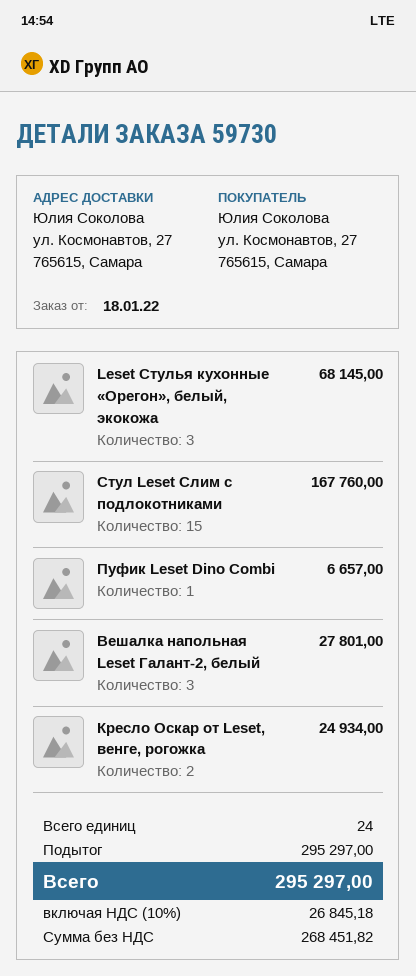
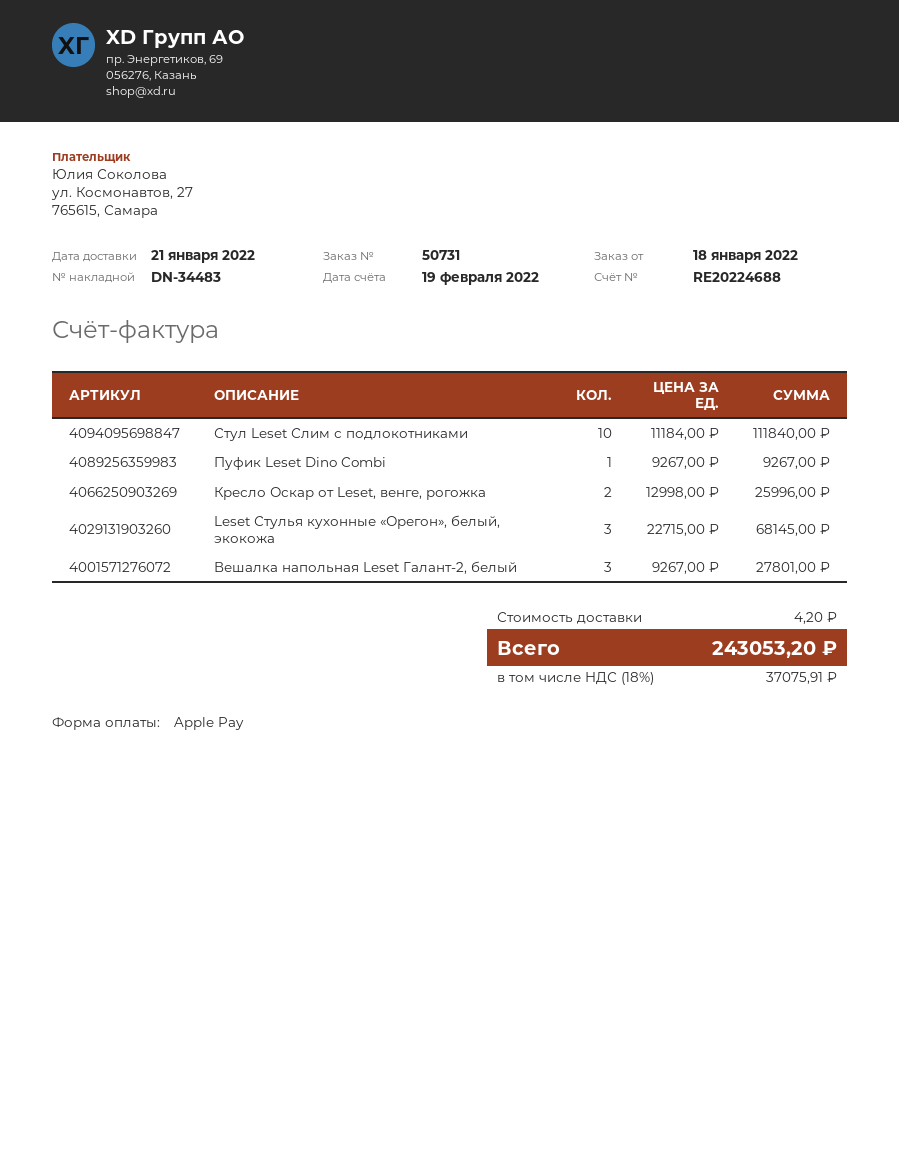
order number: 59730 -> 50731
Стул Leset Слим с подлокотниками: 15 for 167760.00 -> 10 for 111840.00
Пуфик Leset Dino Combi: 1 for 6657.00 -> 1 for 9267.00
Кресло Оскар от Leset, венге, рогожка: 2 for 24934.00 -> 2 for 25996.00
shipping: none -> 4.20
tax: 10% = 26845.18 -> 18% = 37075.91
total: 295297.00 -> 243053.20

